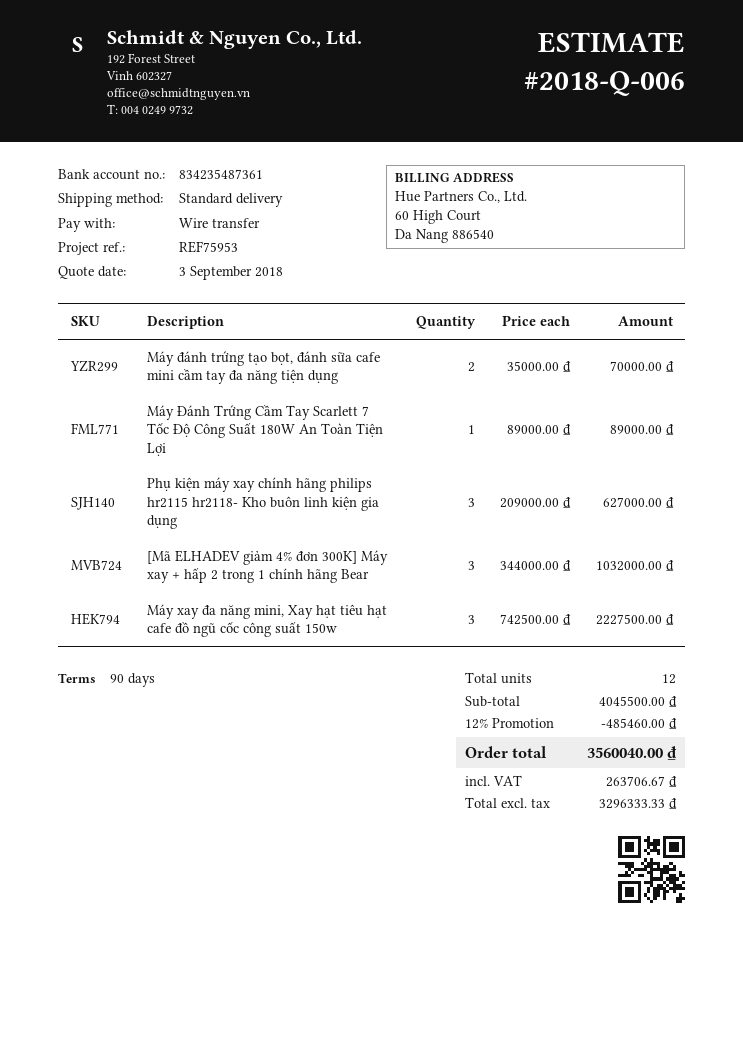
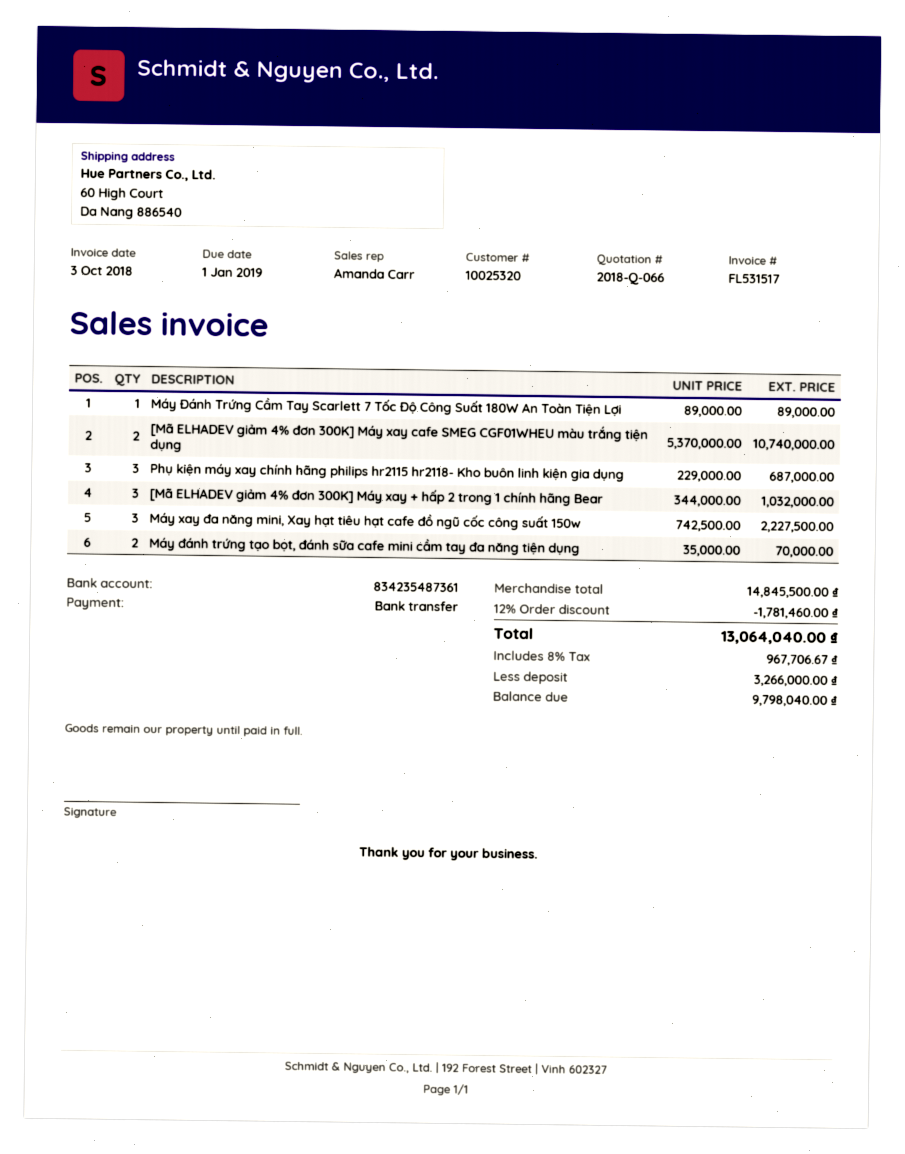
quote number: 2018-Q-006 -> 2018-Q-066
Phụ kiện máy xay chính hãng philips hr2115 hr2118- Kho buôn linh kiện gia dụng: 3 x 209000.00 = 627000.00 -> 3 x 229000.00 = 687000.00
[Mã ELHADEV giảm 4% đơn 300K] Máy xay cafe SMEG CGF01WHEU màu trắng tiện dụng: none -> 2 x 5370000.00 = 10740000.00
subtotal: 4045500.00 -> 14845500.00
discount: 12% = 485460.00 -> 12% = 1781460.00
tax: 263706.67 -> 967706.67
total: 3560040.00 -> 13064040.00

